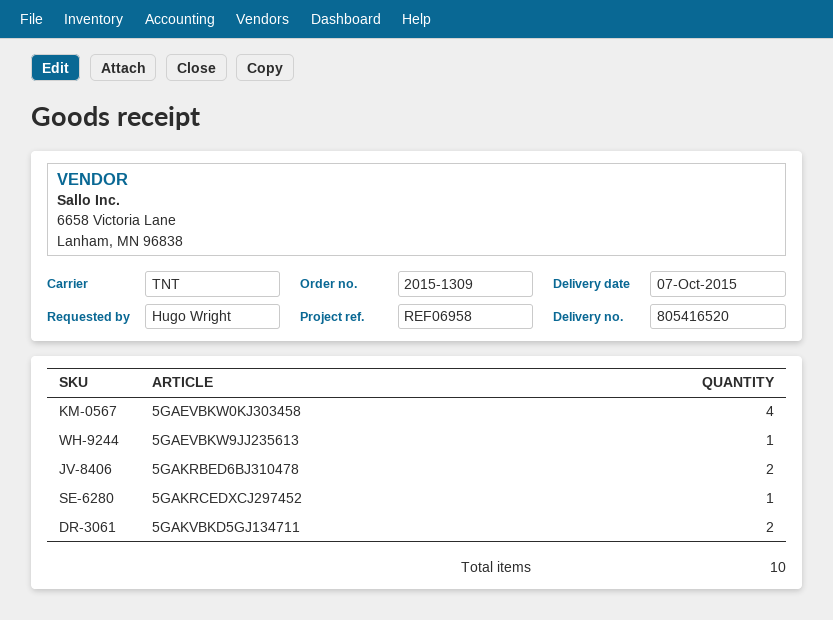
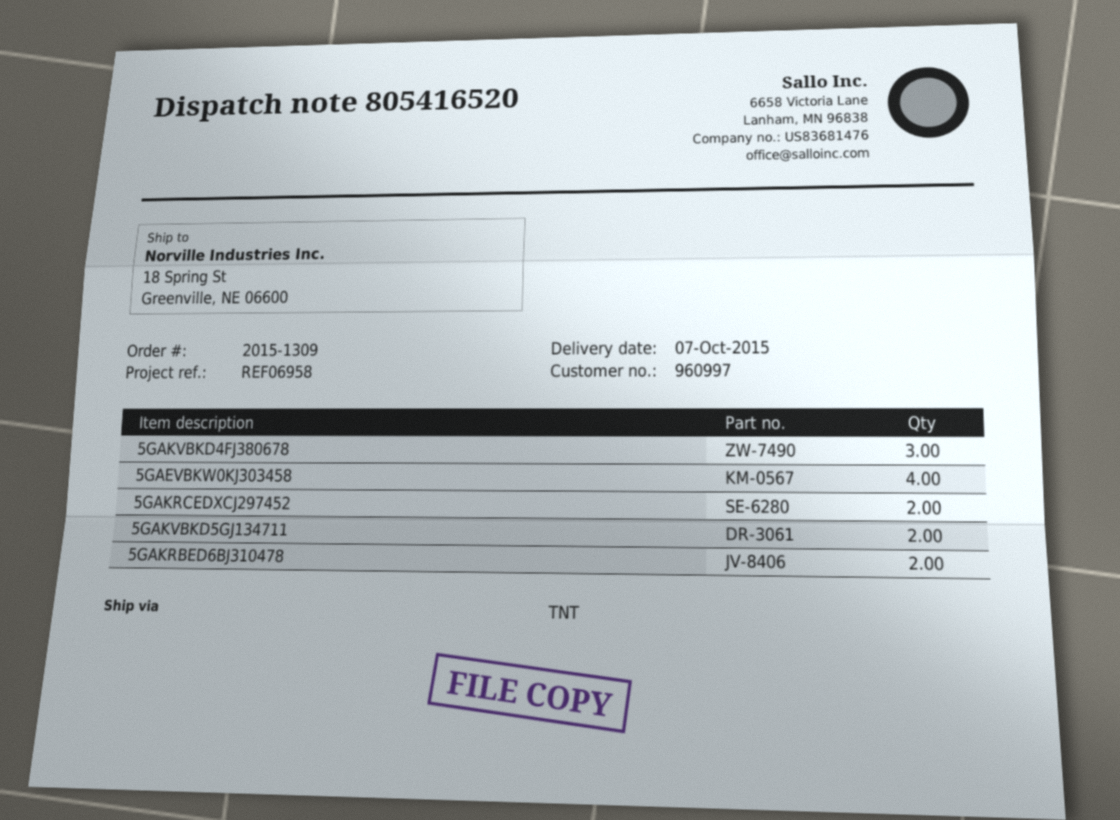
5GAEVBKW9JJ235613: 1 -> none
5GAKRCEDXCJ297452: 1 -> 2
5GAKVBKD4FJ380678: none -> 3

